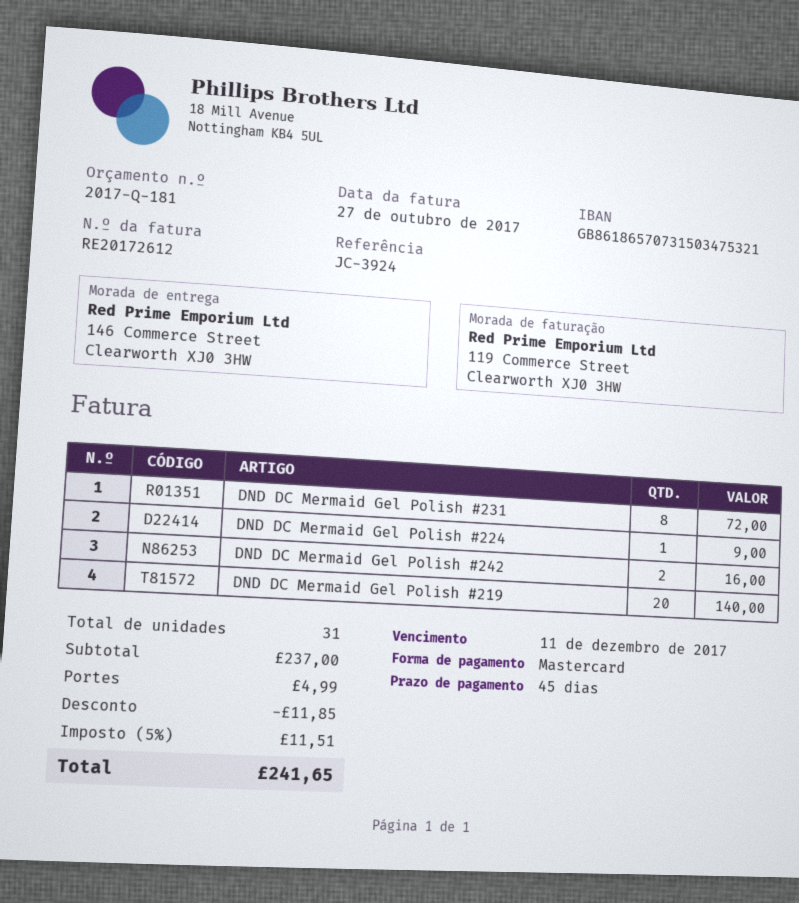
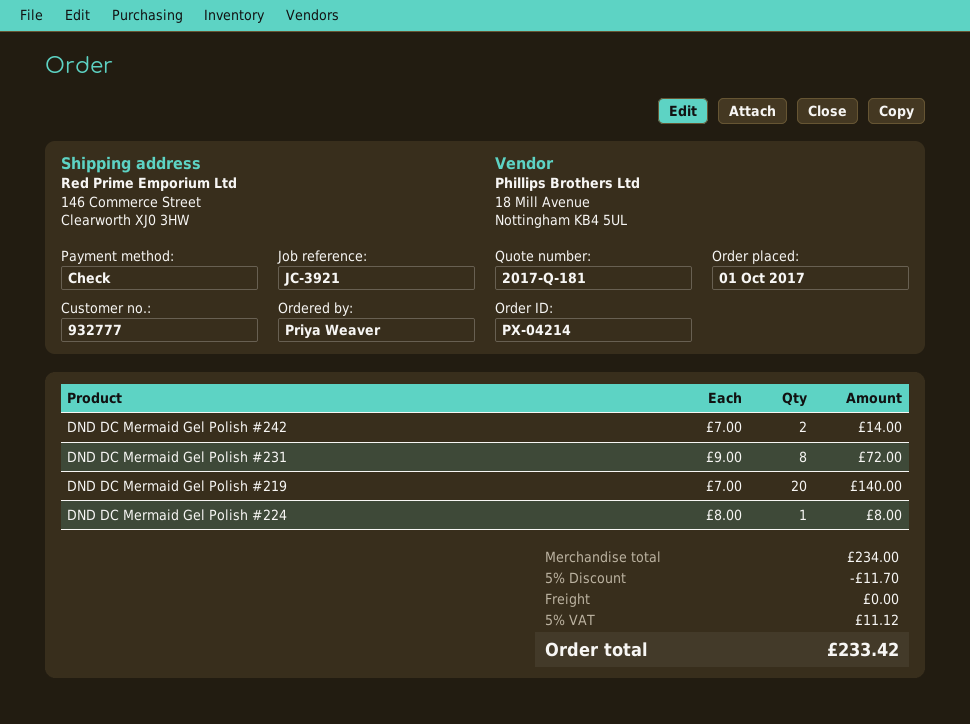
reference: JC-3924 -> JC-3921
payment method: Mastercard -> cheque
DND DC Mermaid Gel Polish #224: 1 for 9.00 -> 1 for 8.00
DND DC Mermaid Gel Polish #242: 2 for 16.00 -> 2 for 14.00
subtotal: 237.00 -> 234.00
discount: 11.85 -> 11.70
shipping: 4.99 -> 0.00
tax: 5% = 11.51 -> 5% = 11.12
total: 241.65 -> 233.42

